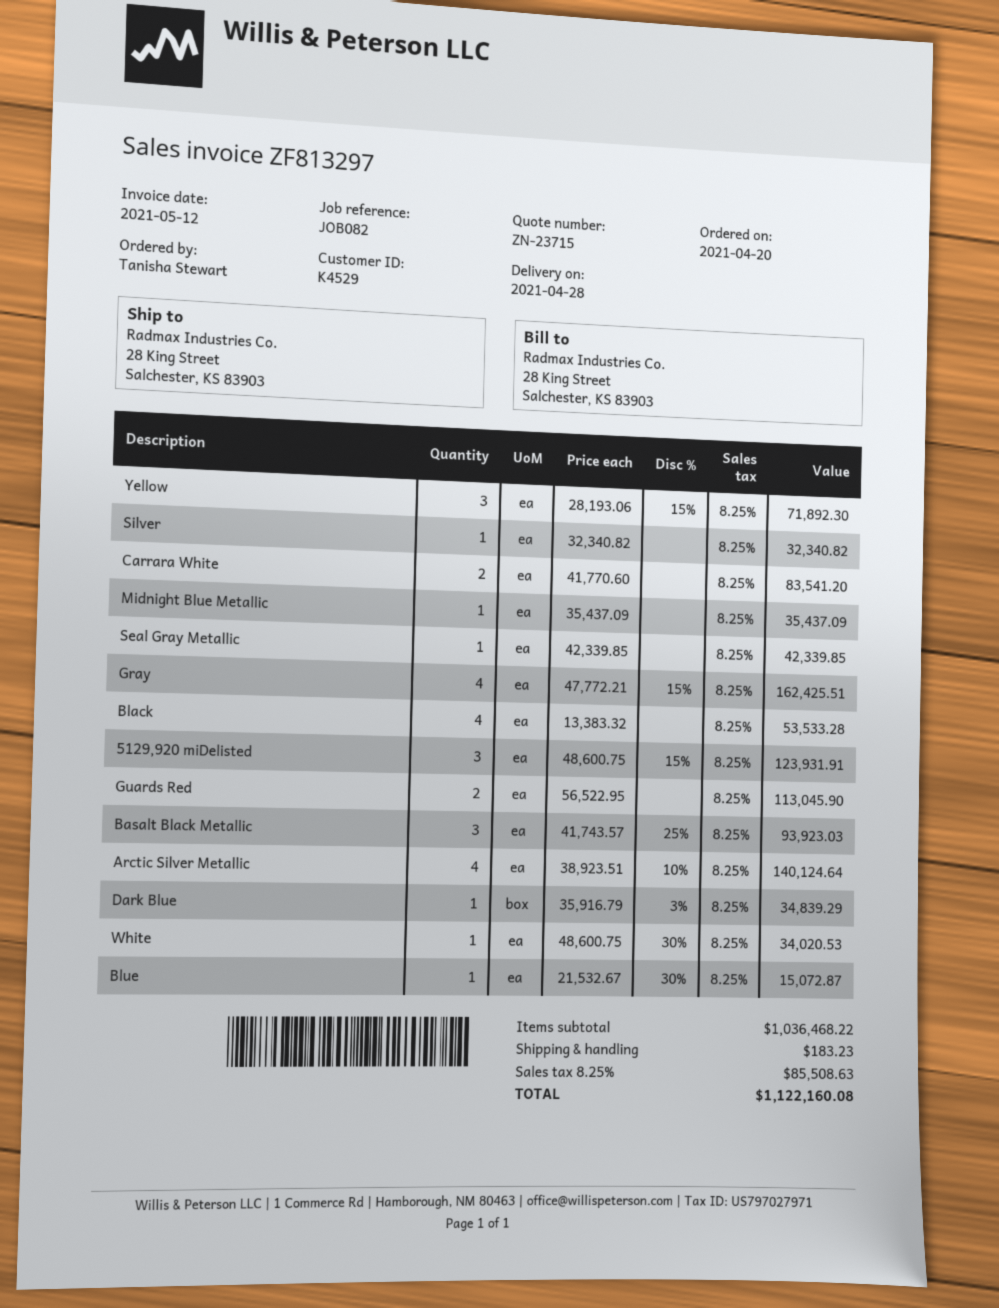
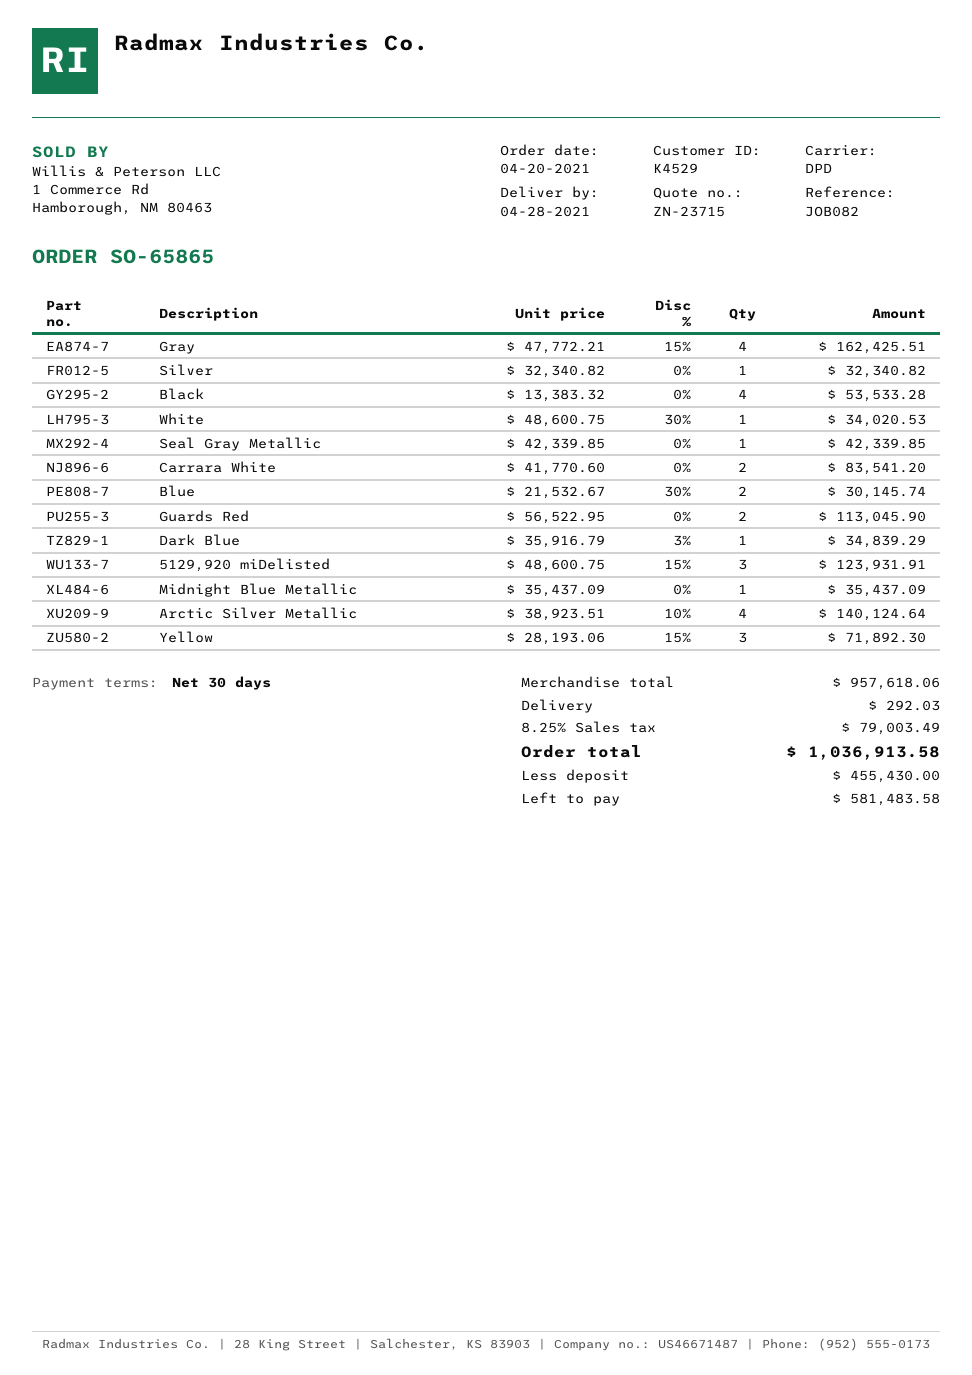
Basalt Black Metallic: 3 x 41743.57 - 25% = 93923.03 -> none
Blue: 1 x 21532.67 - 30% = 15072.87 -> 2 x 21532.67 - 30% = 30145.74
subtotal: 1036468.22 -> 957618.06
shipping: 183.23 -> 292.03
tax: 8.25% = 85508.63 -> 8.25% = 79003.49
total: 1122160.08 -> 1036913.58

